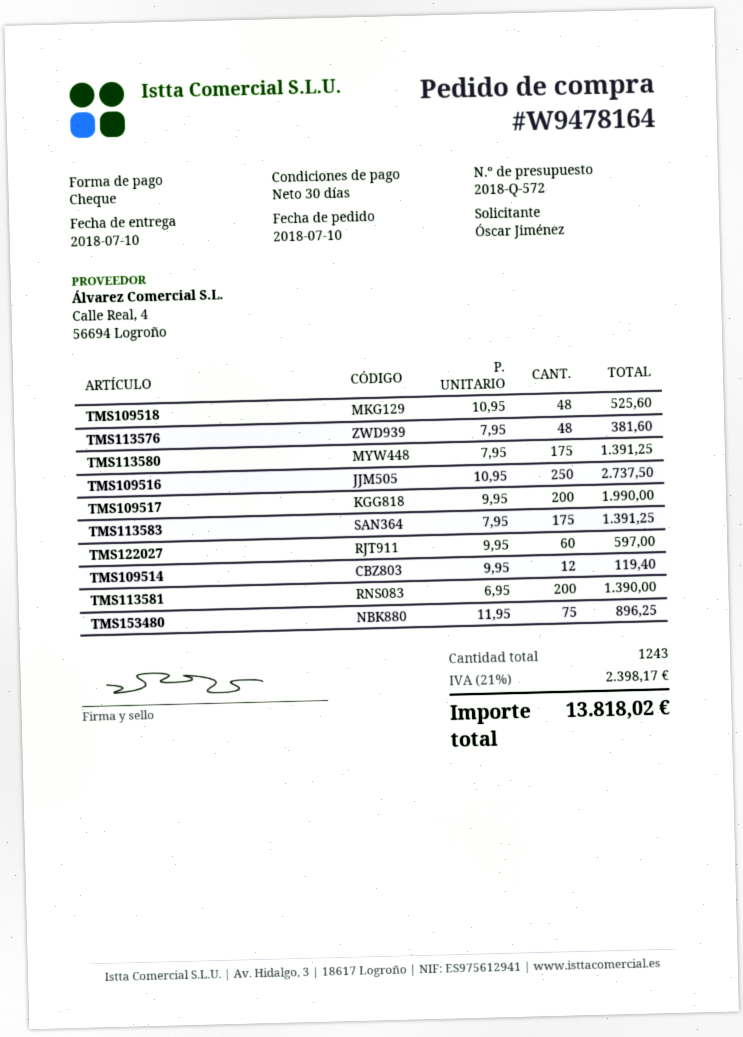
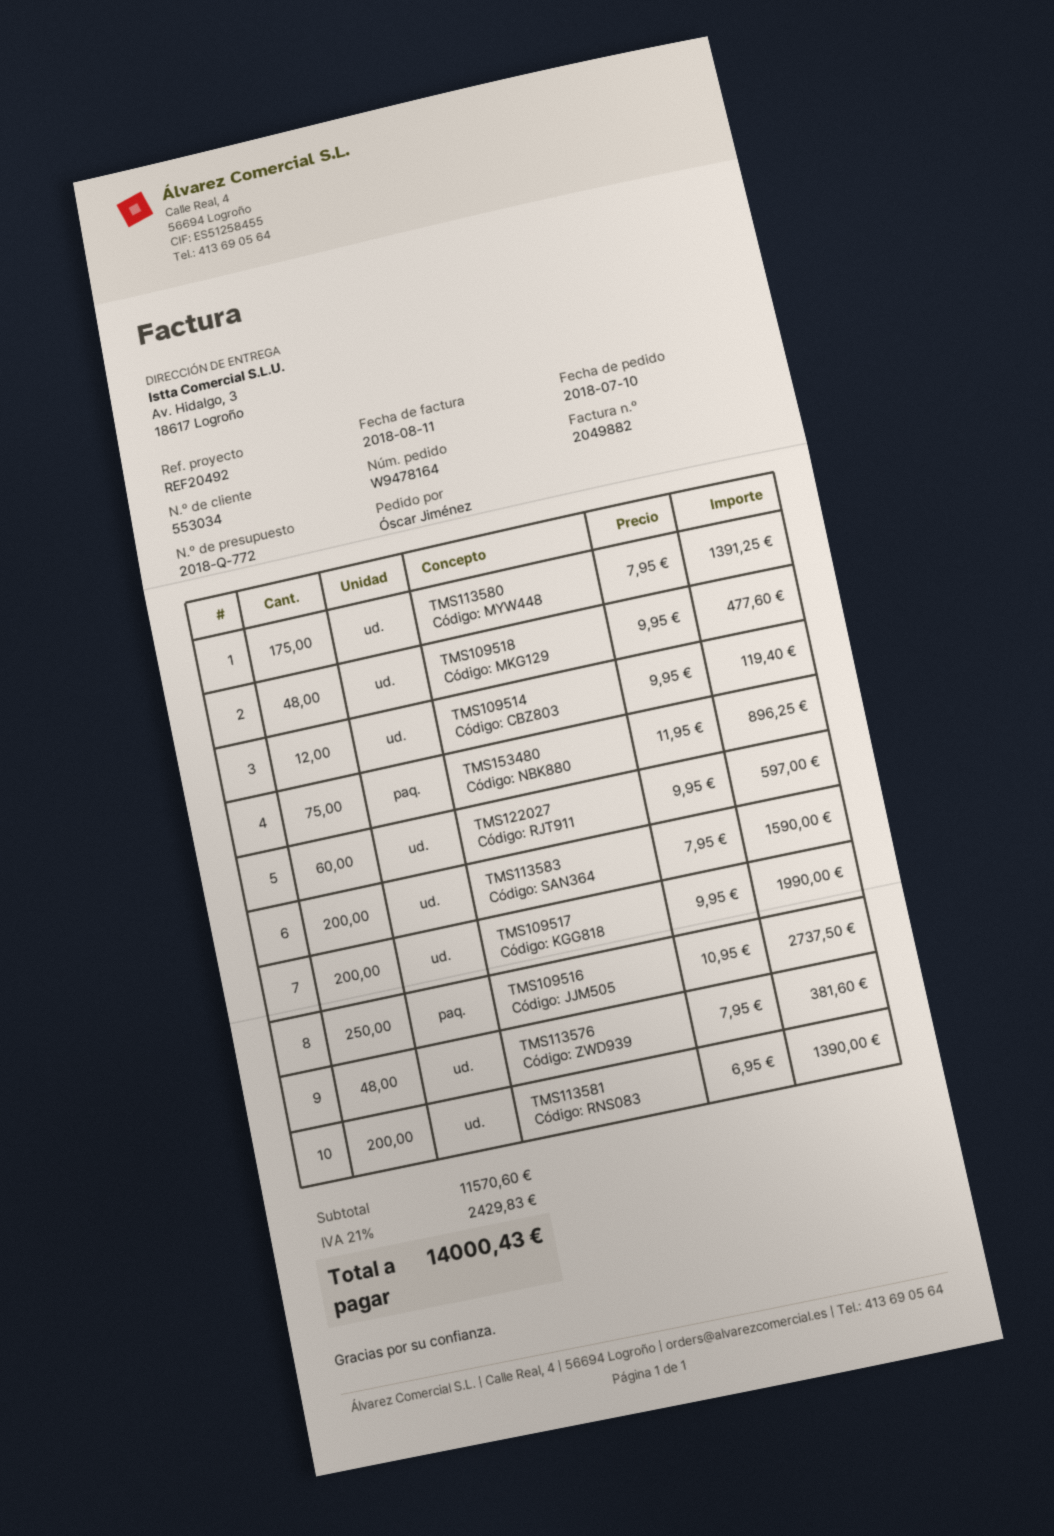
quote number: 2018-Q-572 -> 2018-Q-772
TMS109518: 48 x 10.95 = 525.60 -> 48 x 9.95 = 477.60
TMS113583: 175 x 7.95 = 1391.25 -> 200 x 7.95 = 1590.00
tax: 21% = 2398.17 -> 21% = 2429.83
total: 13818.02 -> 14000.43

